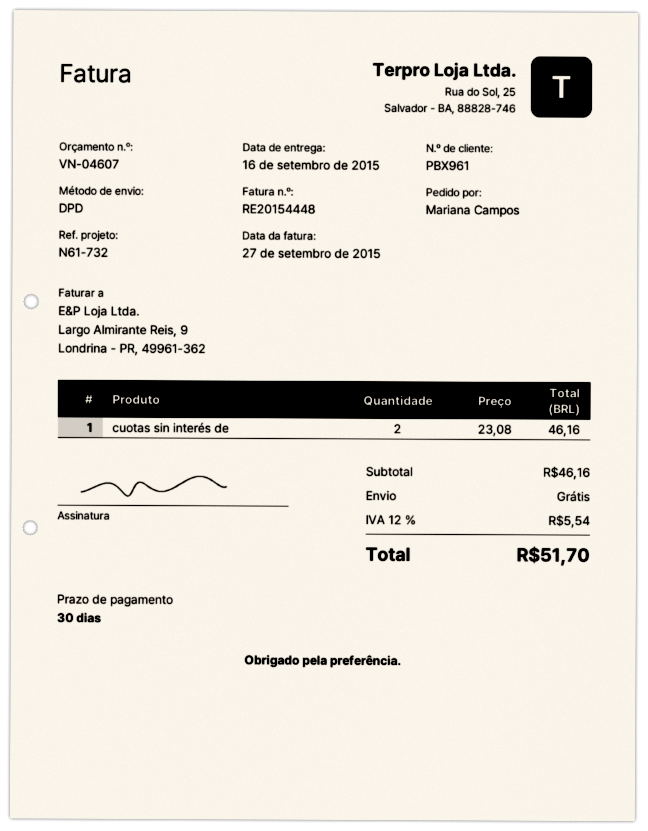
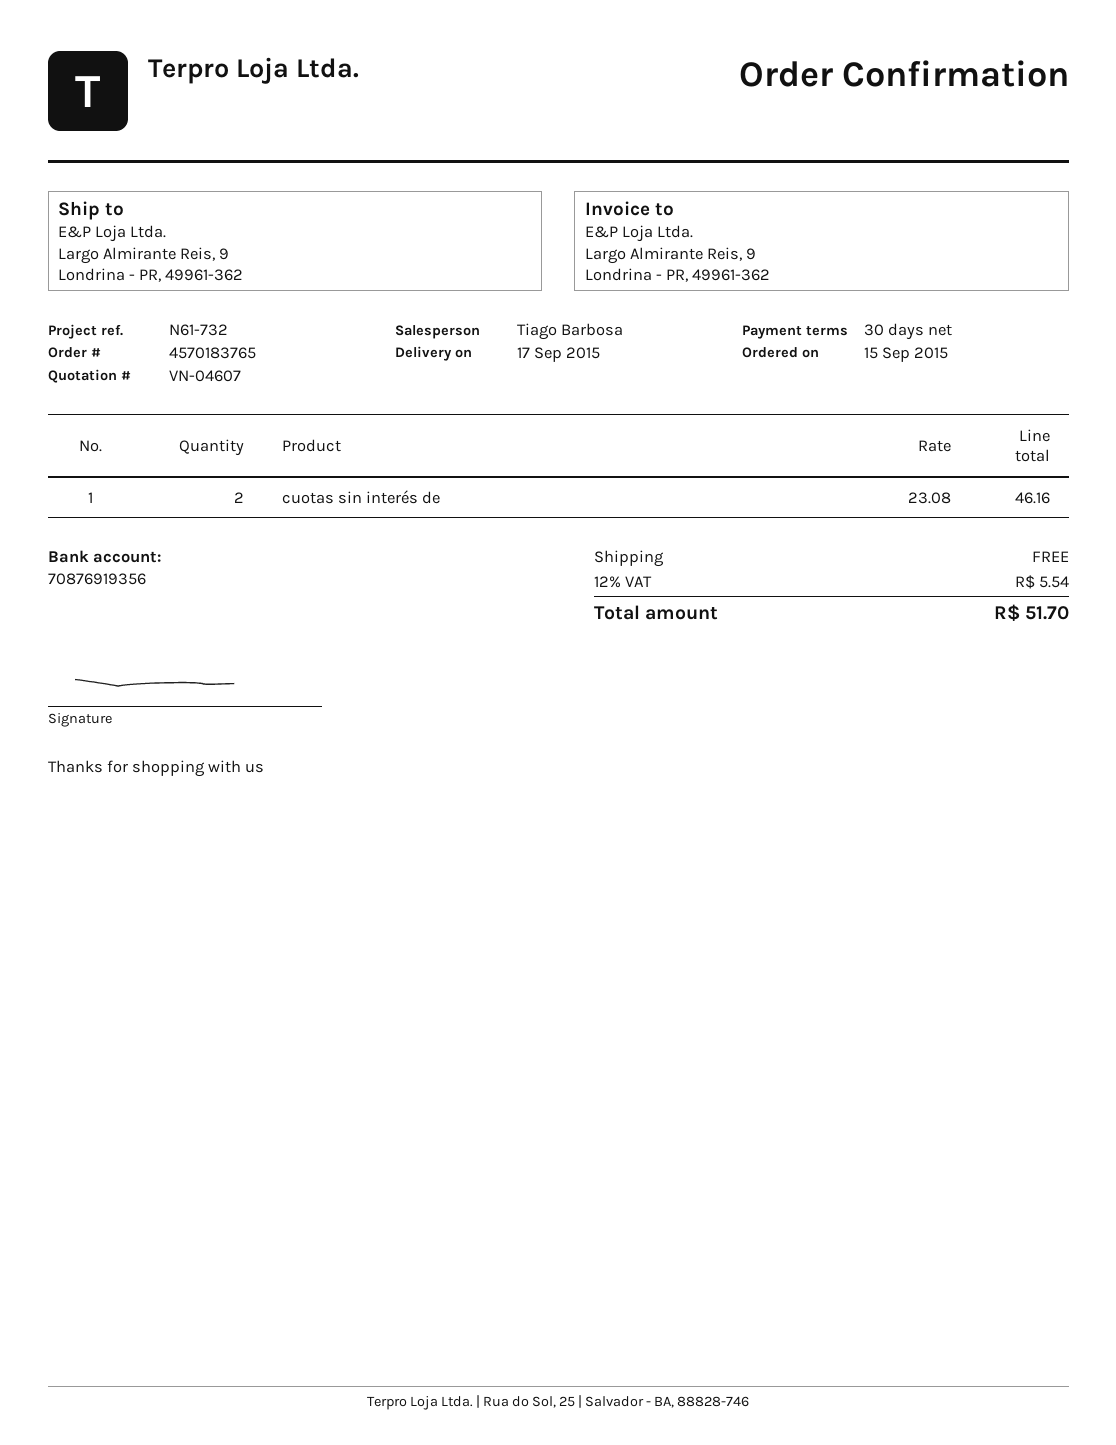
delivery date: 2015-09-16 -> 2015-09-17

